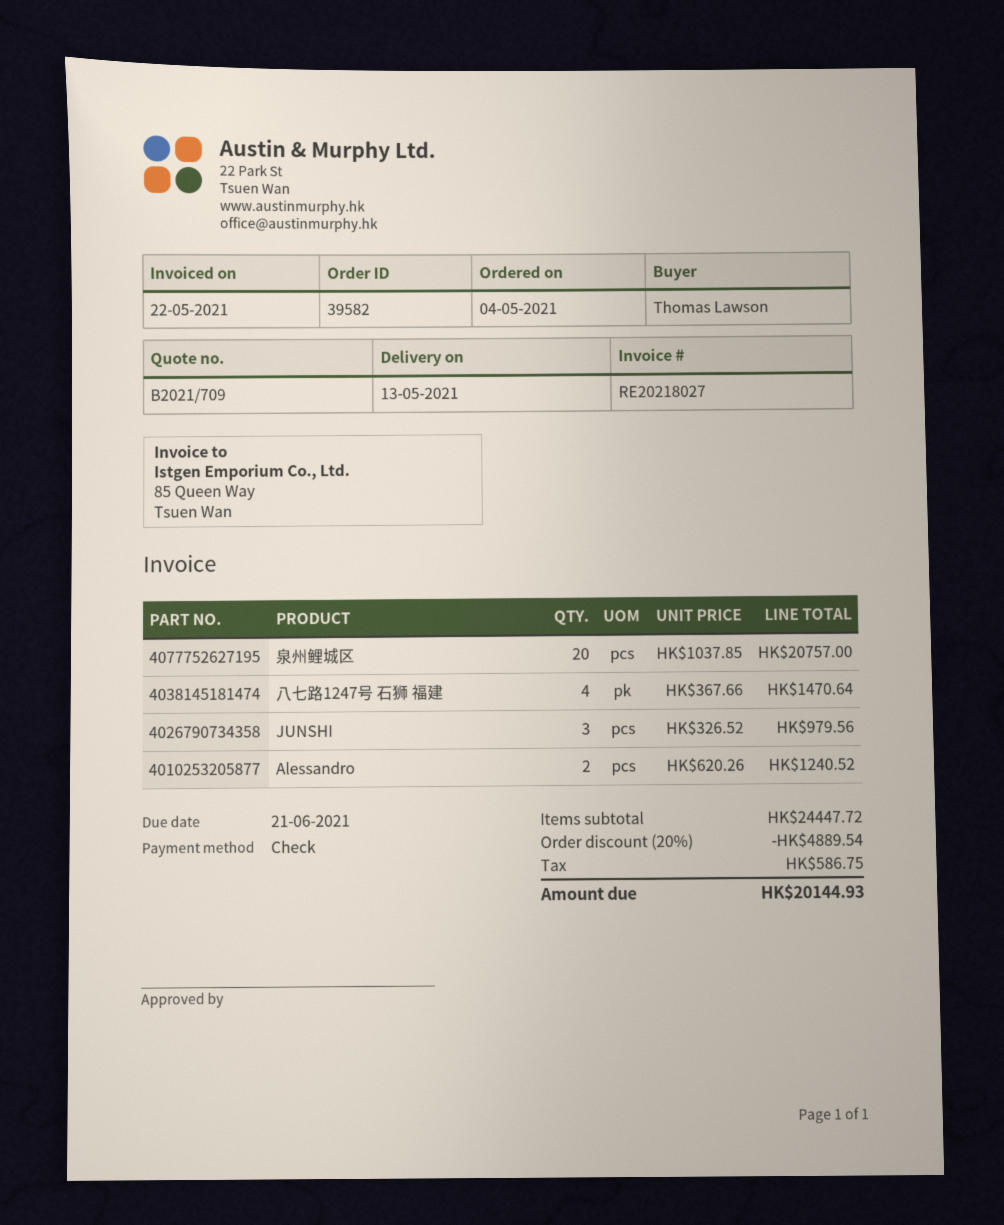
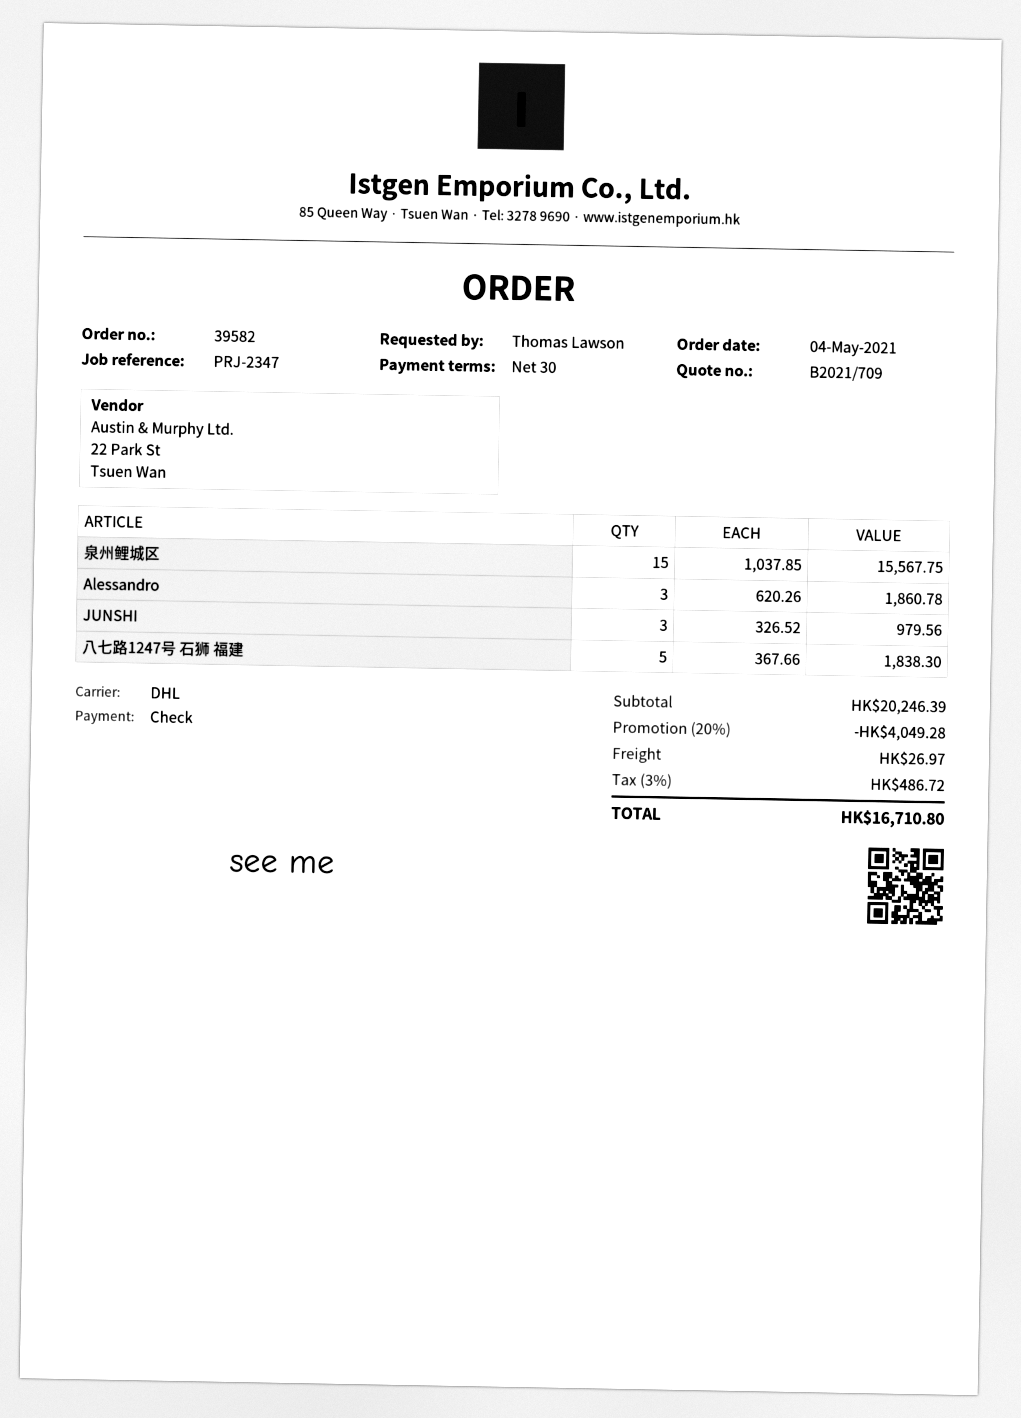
泉州鲤城区: 20 x 1037.85 = 20757.00 -> 15 x 1037.85 = 15567.75
八七路1247号 石狮 福建: 4 x 367.66 = 1470.64 -> 5 x 367.66 = 1838.30
Alessandro: 2 x 620.26 = 1240.52 -> 3 x 620.26 = 1860.78
subtotal: 24447.72 -> 20246.39
discount: 20% = 4889.54 -> 20% = 4049.28
shipping: none -> 26.97
tax: 586.75 -> 486.72
total: 20144.93 -> 16710.80

